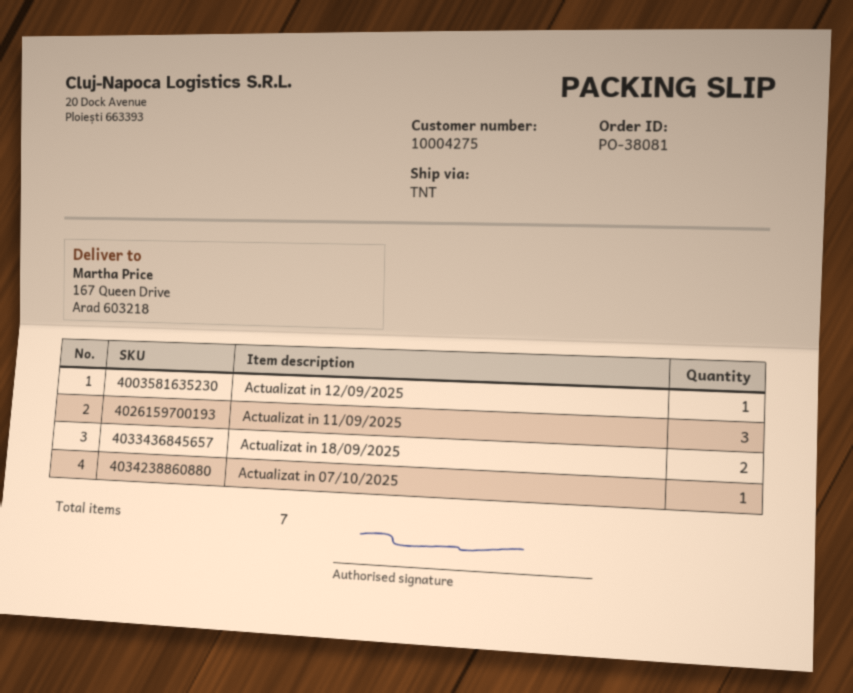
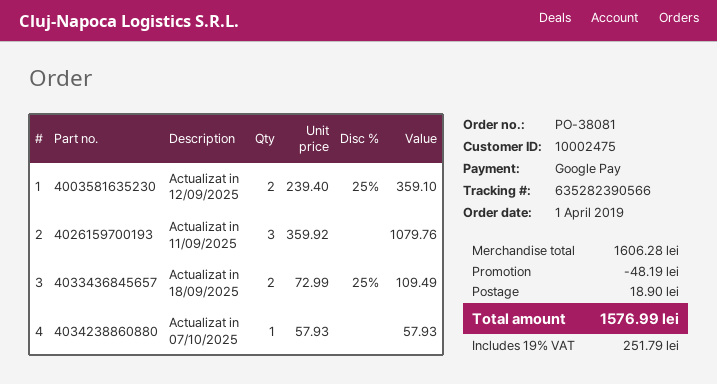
customer number: 10004275 -> 10002475
Actualizat in 12/09/2025: 1 -> 2

